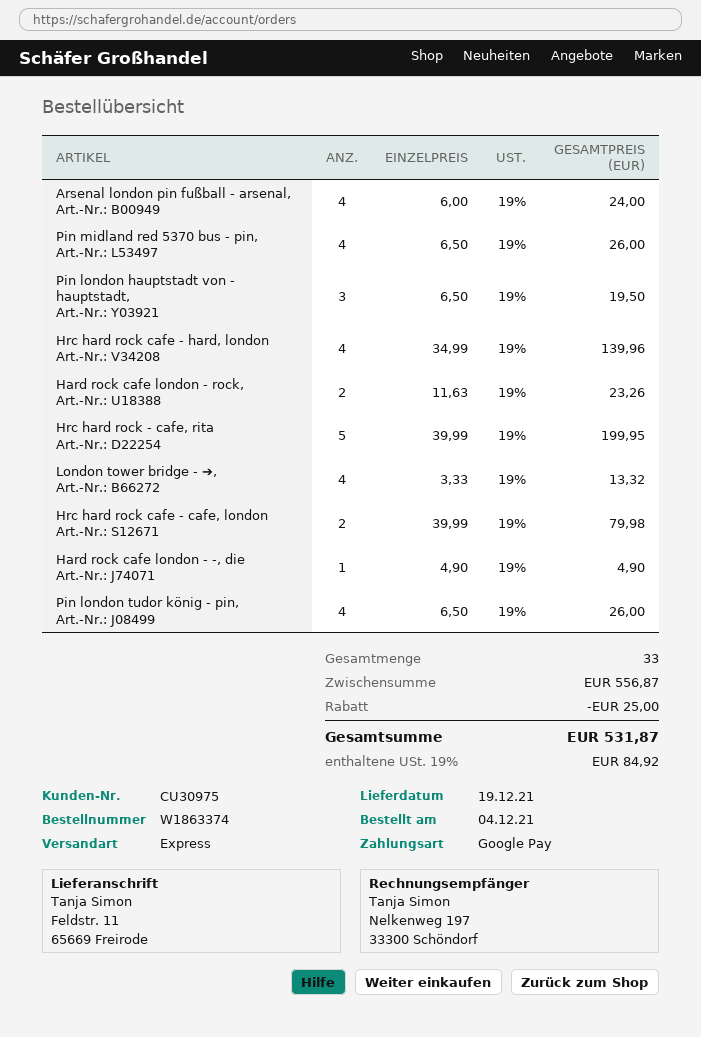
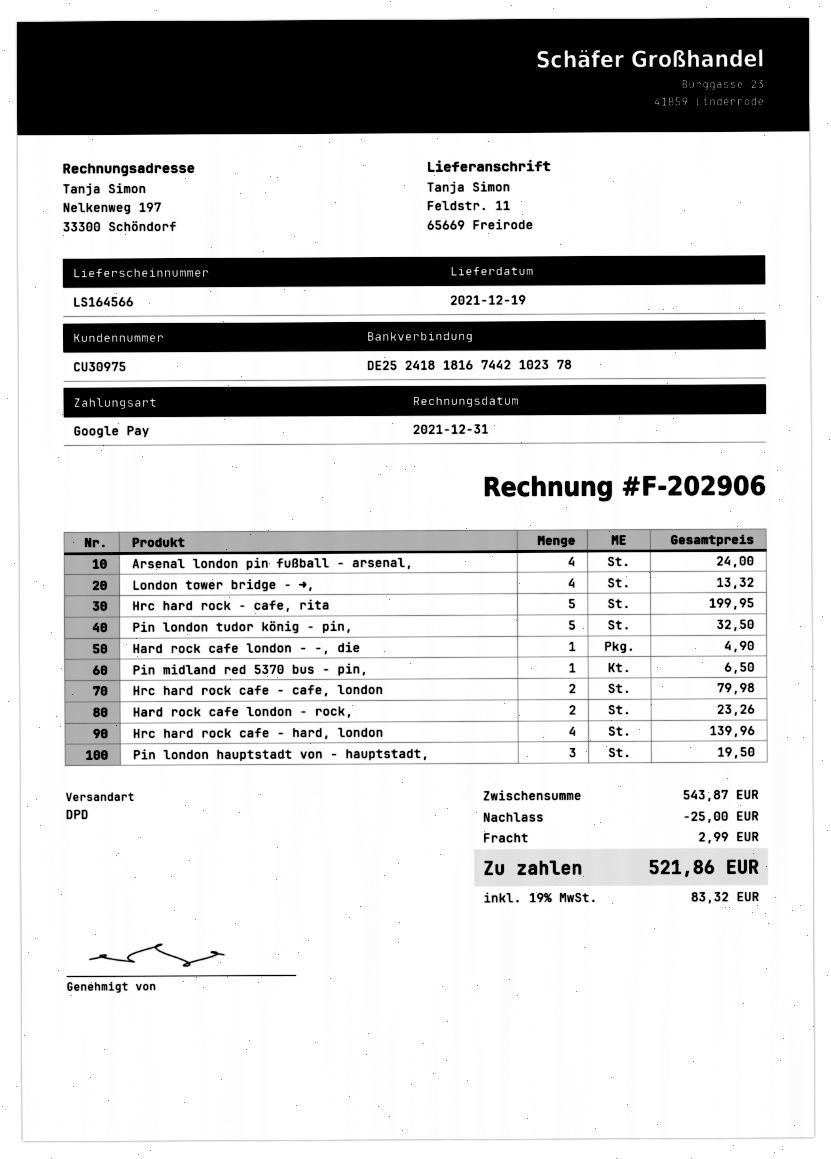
shipping method: express -> DPD
Pin midland red 5370 bus - pin,: 4 for 26.00 -> 1 for 6.50
Pin london tudor könig - pin,: 4 for 26.00 -> 5 for 32.50
subtotal: 556.87 -> 543.87
shipping: none -> 2.99
tax: 19% = 84.92 -> 19% = 83.32
total: 531.87 -> 521.86

